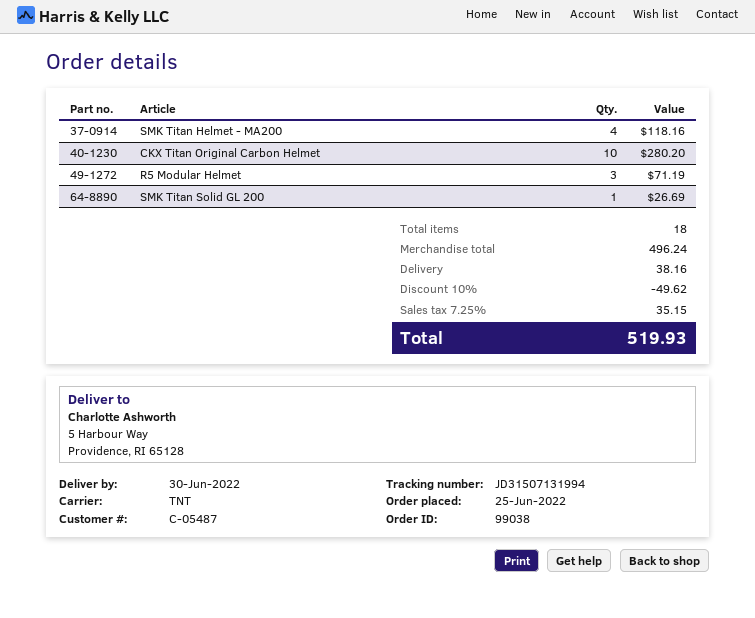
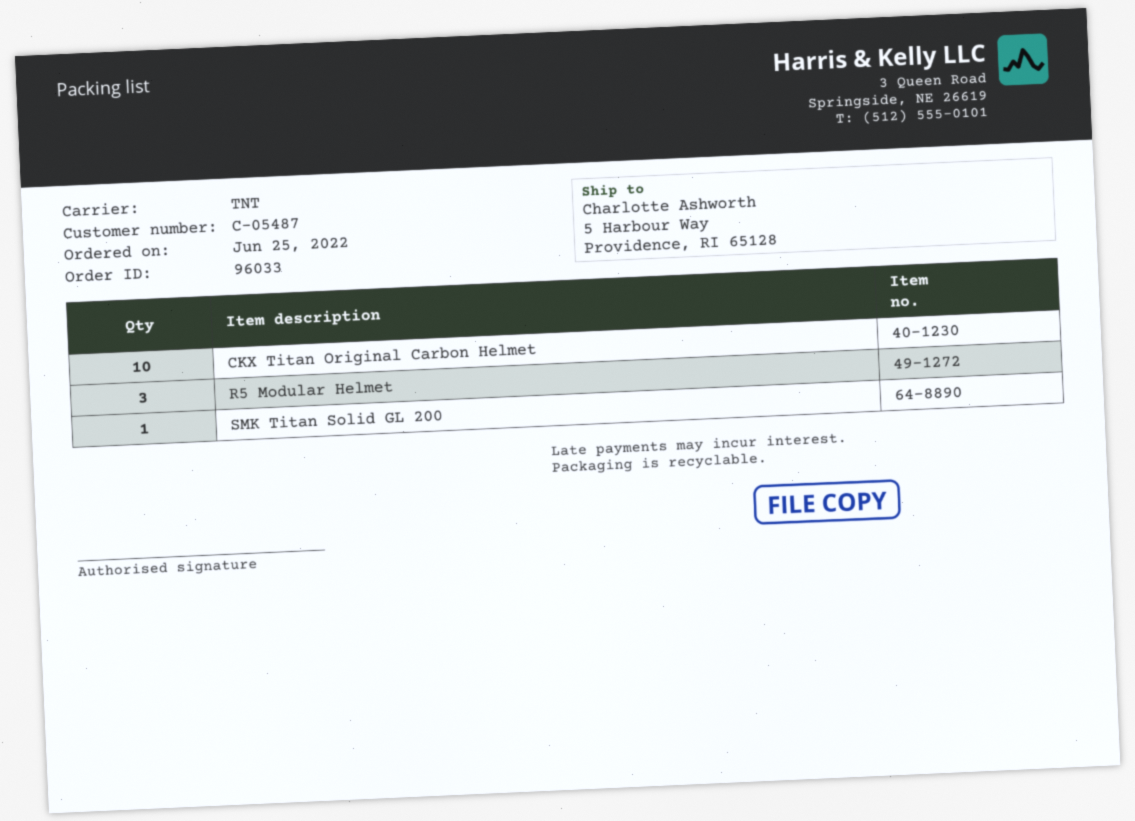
order number: 99038 -> 96033
SMK Titan Helmet - MA200: 4 -> none

